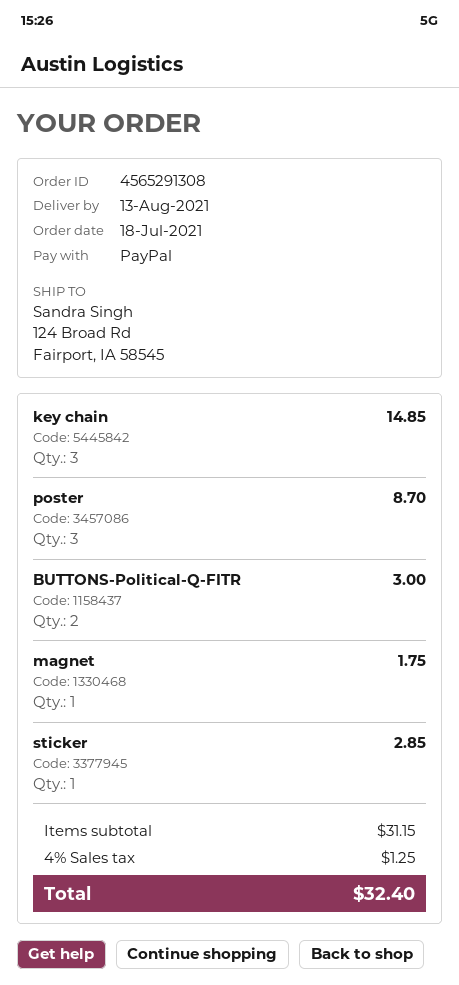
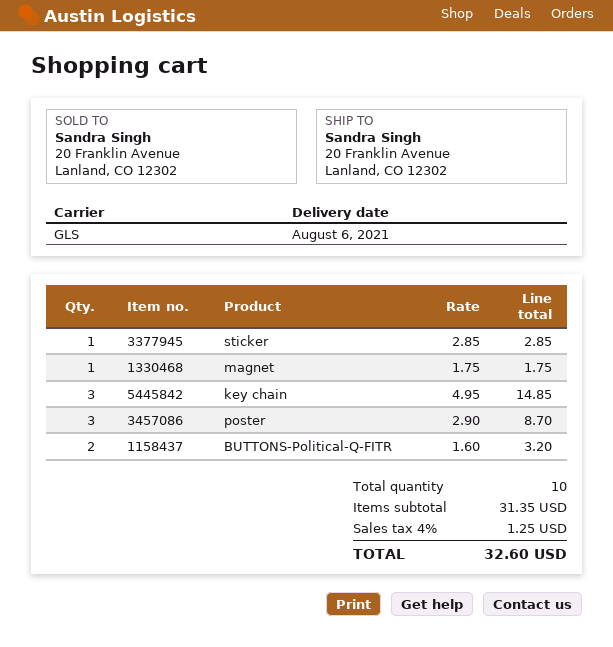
delivery date: 2021-08-13 -> 2021-08-06
ship to: 124 Broad Rd, Fairport, IA 58545 -> 20 Franklin Avenue, Lanland, CO 12302
BUTTONS-Political-Q-FITR: 2 for 3.00 -> 2 for 3.20
subtotal: 31.15 -> 31.35
total: 32.40 -> 32.60

